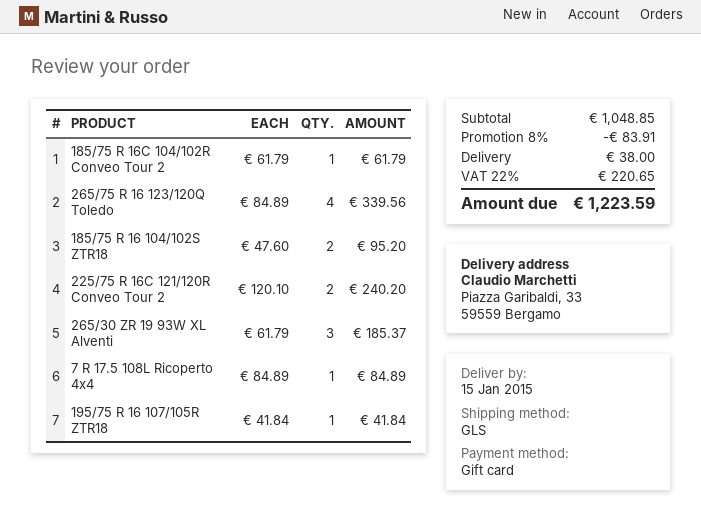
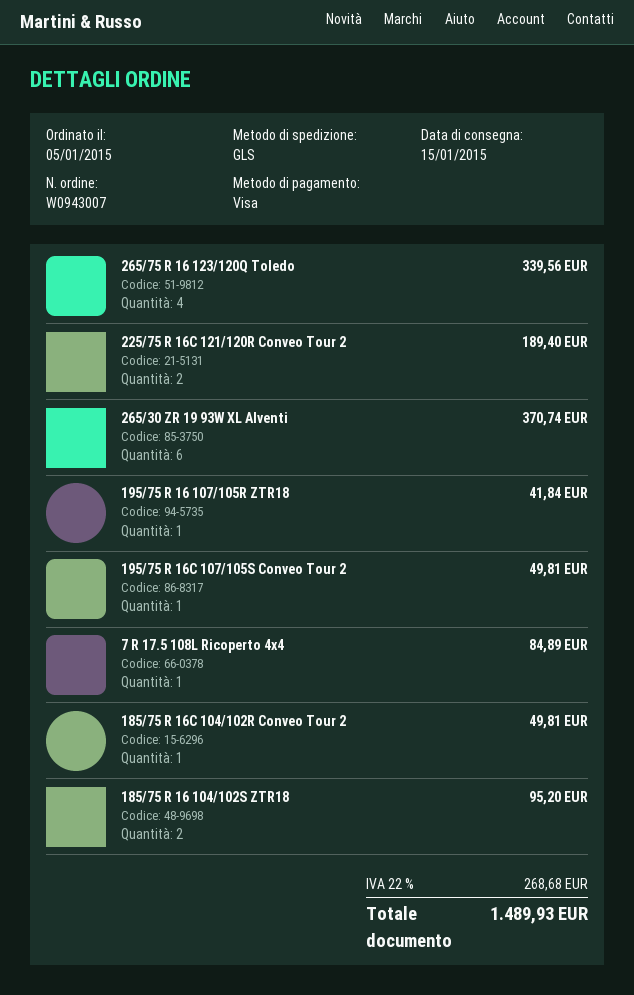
payment method: gift card -> Visa
185/75 R 16C 104/102R Conveo Tour 2: 1 for 61.79 -> 1 for 49.81
225/75 R 16C 121/120R Conveo Tour 2: 2 for 240.20 -> 2 for 189.40
265/30 ZR 19 93W XL Alventi: 3 for 185.37 -> 6 for 370.74
195/75 R 16C 107/105S Conveo Tour 2: none -> 1 for 49.81
discount: 8% = 83.91 -> none
shipping: 38.00 -> none
tax: 22% = 220.65 -> 22% = 268.68
total: 1223.59 -> 1489.93

